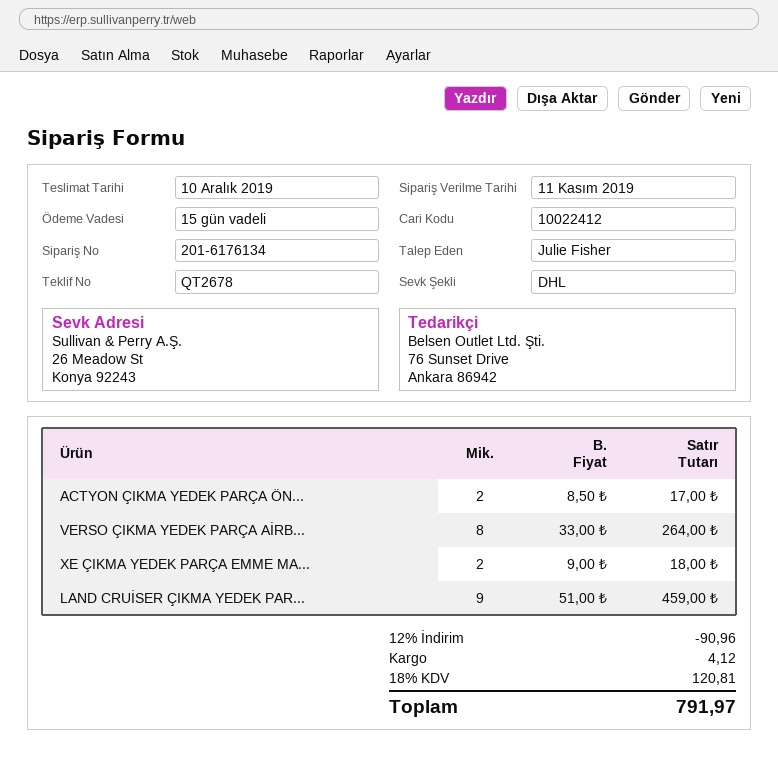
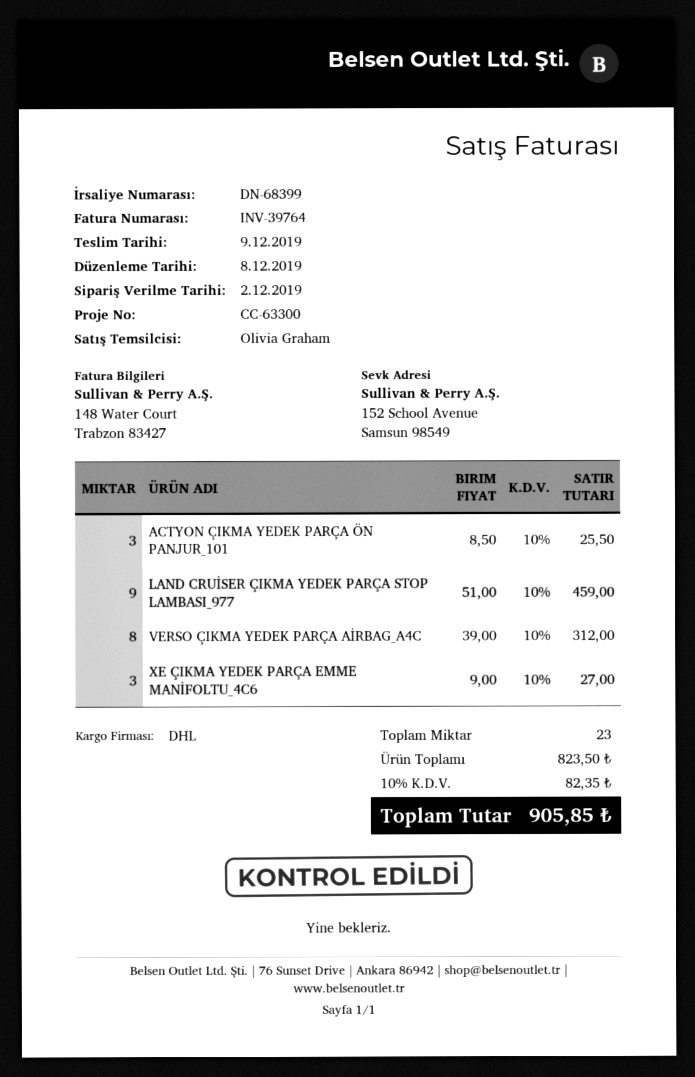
order date: 2019-11-11 -> 2019-12-02
delivery date: 2019-12-10 -> 2019-12-09
ship to: 26 Meadow St, Konya 92243 -> 152 School Avenue, Samsun 98549
ACTYON ÇIKMA YEDEK PARÇA ÖN...: 2 x 8.50 = 17.00 -> 3 x 8.50 = 25.50
VERSO ÇIKMA YEDEK PARÇA AİRB...: 8 x 33.00 = 264.00 -> 8 x 39.00 = 312.00
XE ÇIKMA YEDEK PARÇA EMME MA...: 2 x 9.00 = 18.00 -> 3 x 9.00 = 27.00
discount: 12% = 90.96 -> none
shipping: 4.12 -> none
tax: 18% = 120.81 -> 10% = 82.35
total: 791.97 -> 905.85

